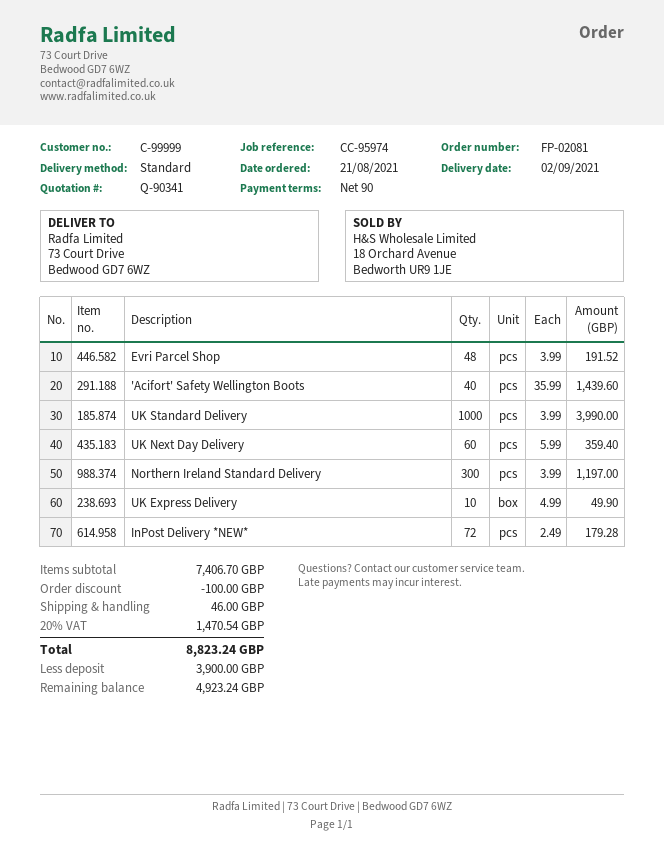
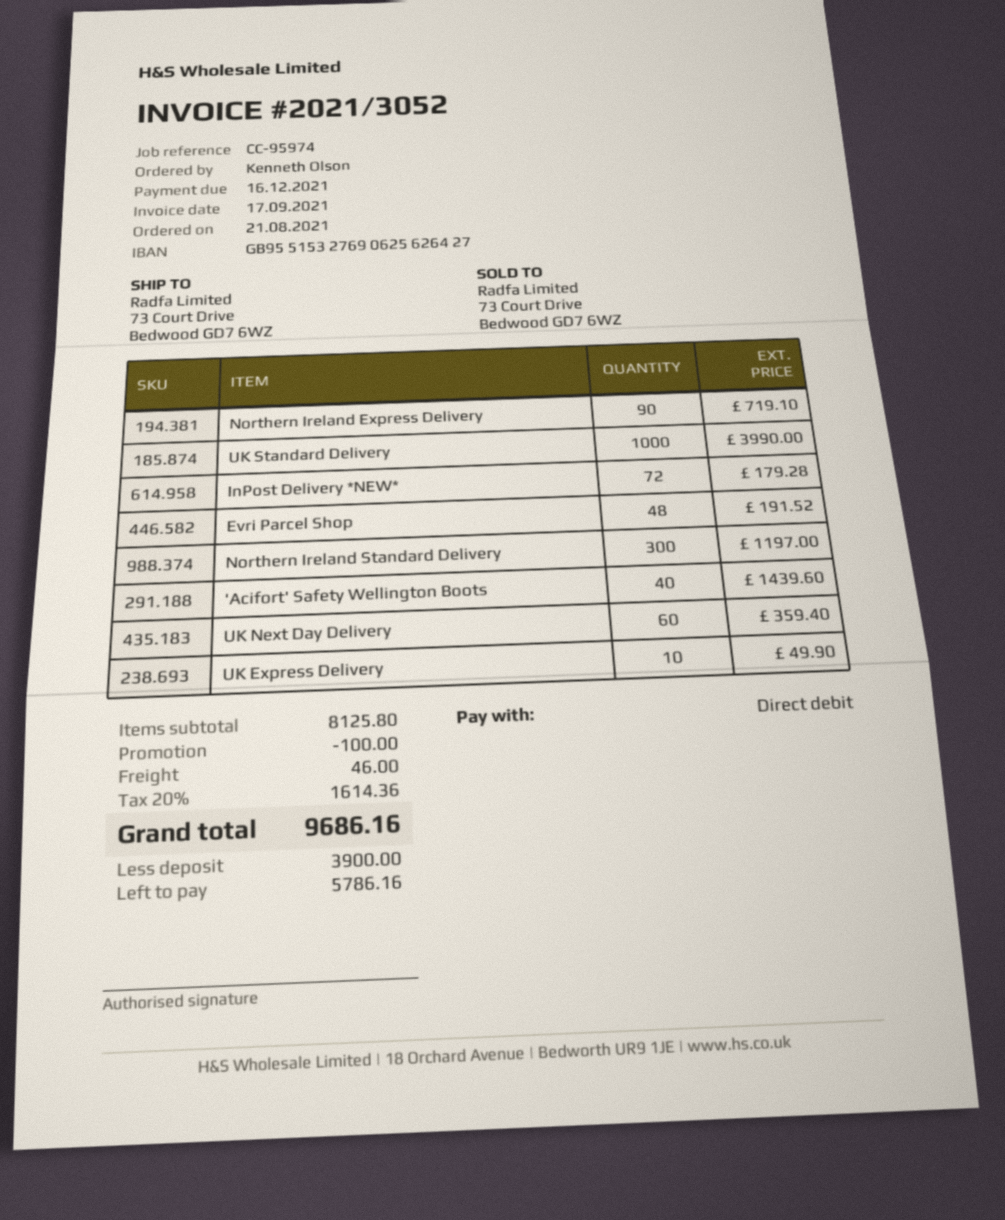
Northern Ireland Express Delivery: none -> 90 for 719.10
subtotal: 7406.70 -> 8125.80
tax: 20% = 1470.54 -> 20% = 1614.36
total: 8823.24 -> 9686.16
balance: 4923.24 -> 5786.16

